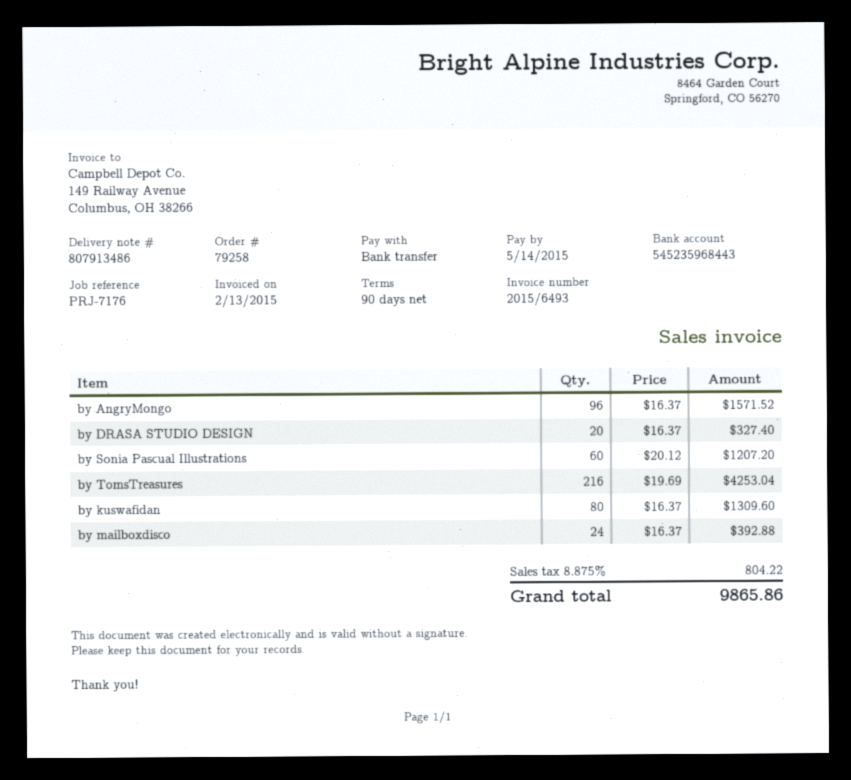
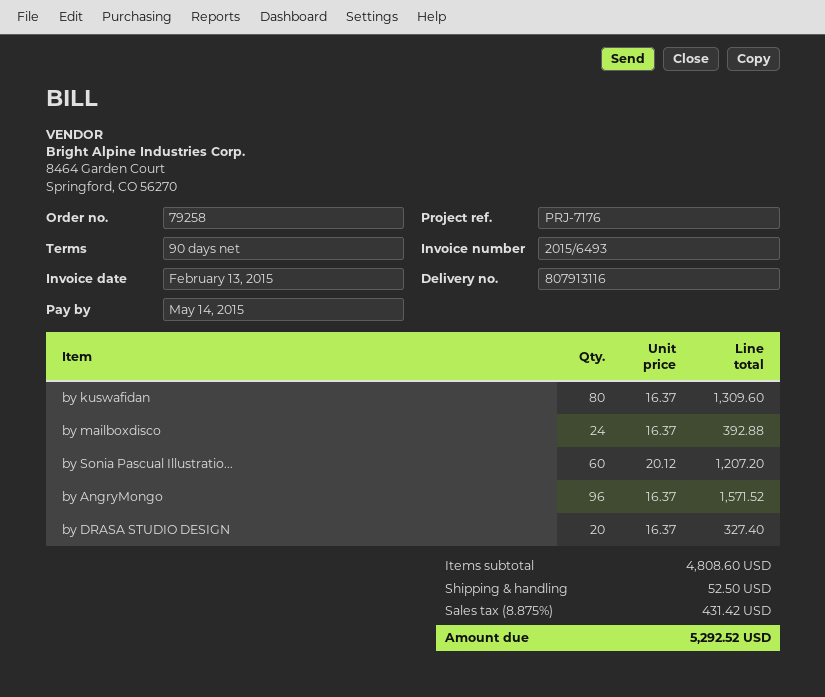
delivery note number: 807913486 -> 807913116
by TomsTreasures: 216 x 19.69 = 4253.04 -> none
shipping: none -> 52.50
tax: 8.875% = 804.22 -> 8.875% = 431.42
total: 9865.86 -> 5292.52

